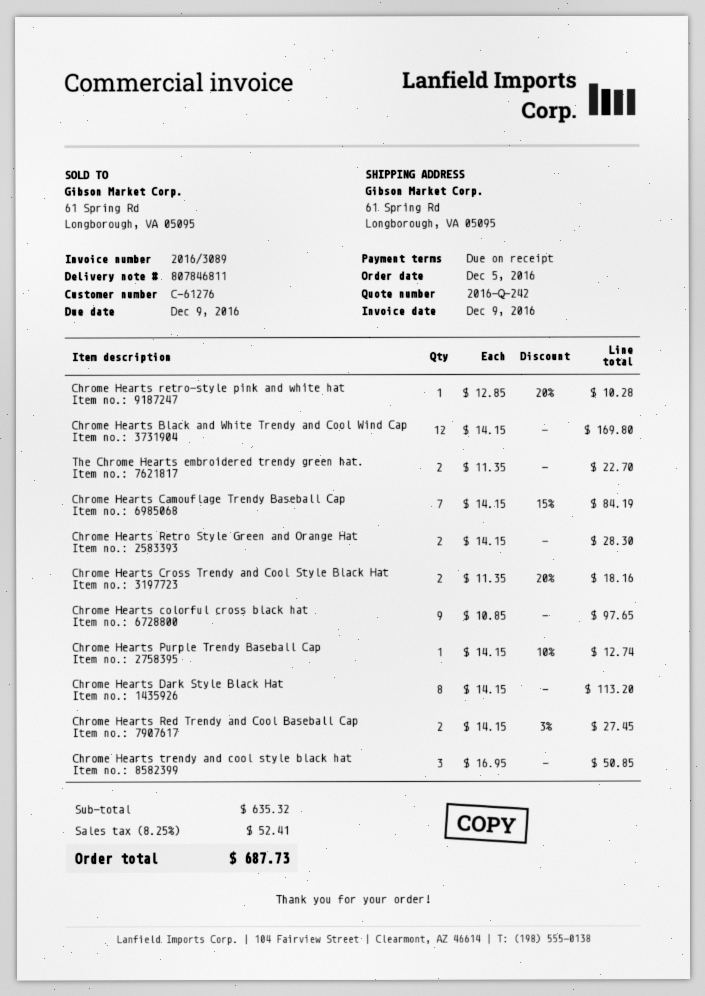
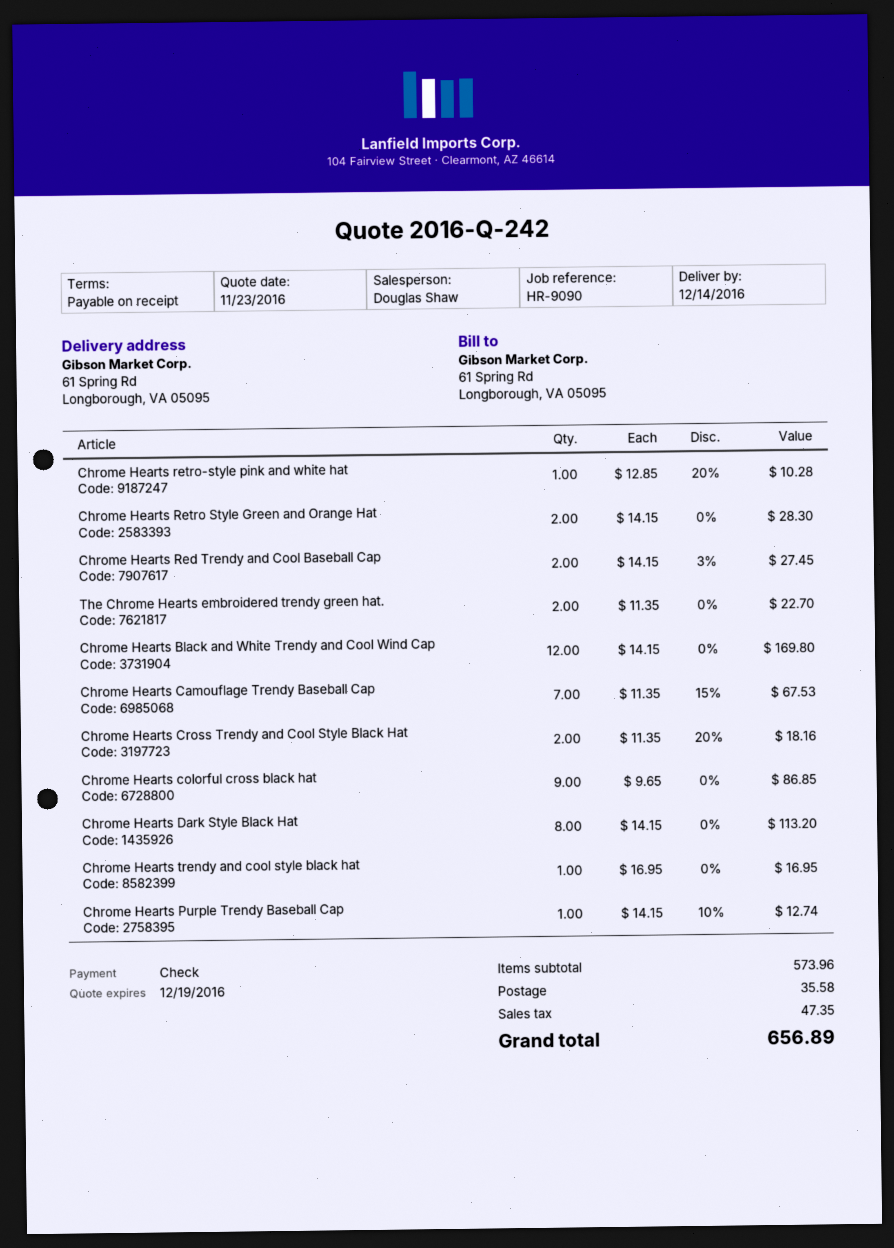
Chrome Hearts Camouflage Trendy Baseball Cap: 7 x 14.15 - 15% = 84.19 -> 7 x 11.35 - 15% = 67.53
Chrome Hearts colorful cross black hat: 9 x 10.85 = 97.65 -> 9 x 9.65 = 86.85
Chrome Hearts trendy and cool style black hat: 3 x 16.95 = 50.85 -> 1 x 16.95 = 16.95
subtotal: 635.32 -> 573.96
shipping: none -> 35.58
tax: 52.41 -> 47.35
total: 687.73 -> 656.89

